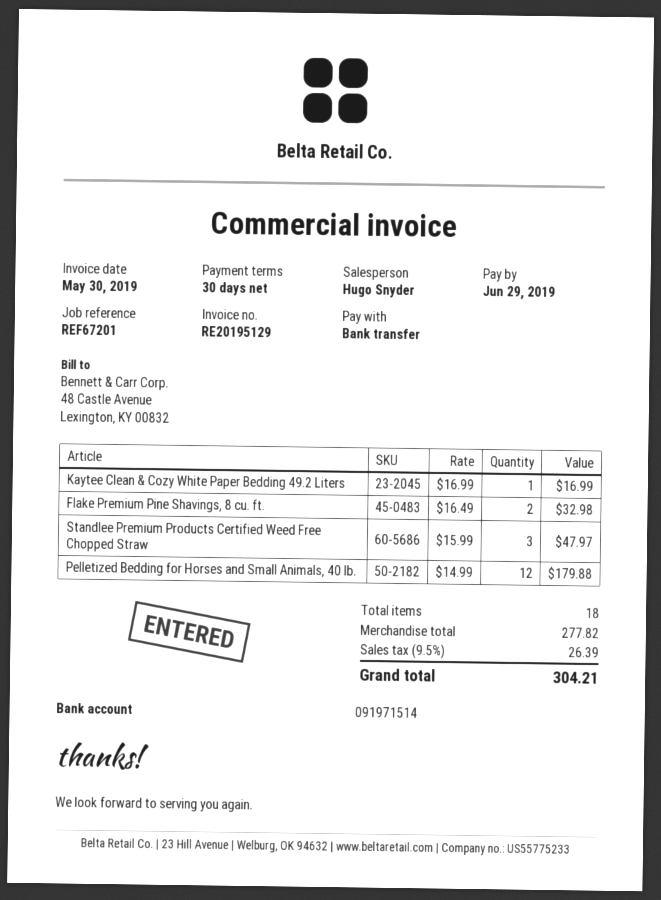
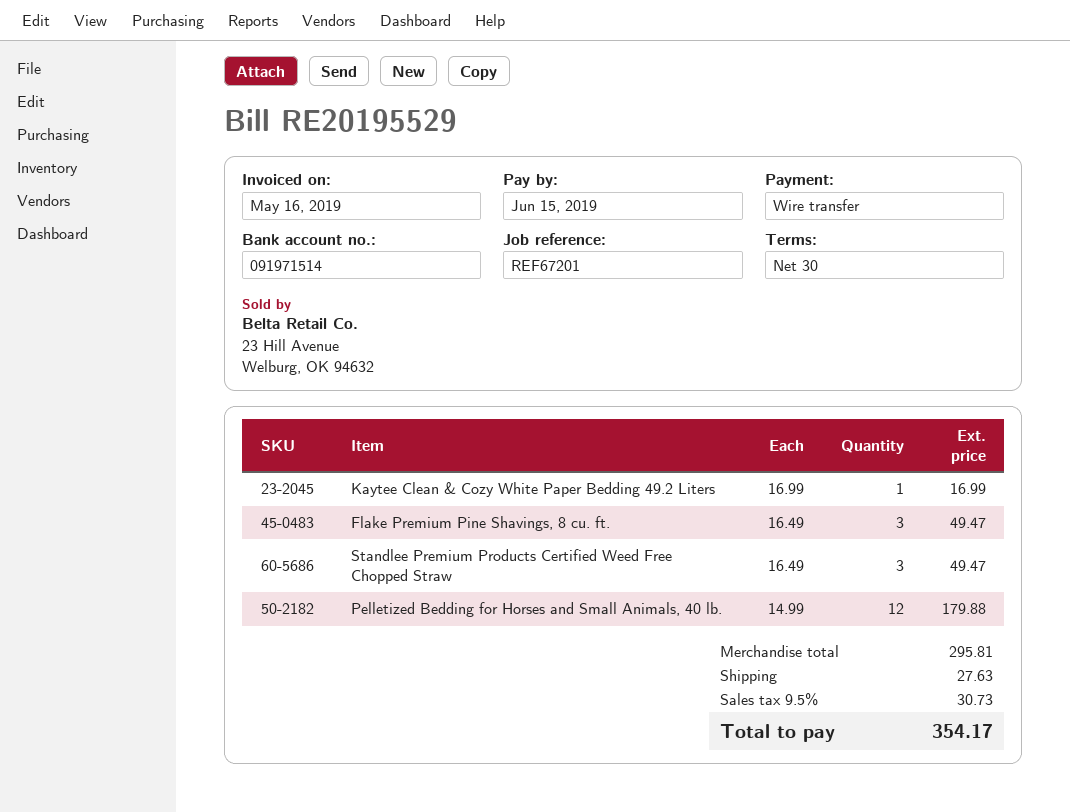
invoice number: RE20195129 -> RE20195529
invoice date: 2019-05-30 -> 2019-05-16
due date: 2019-06-29 -> 2019-06-15
Flake Premium Pine Shavings, 8 cu. ft.: 2 x 16.49 = 32.98 -> 3 x 16.49 = 49.47
Standlee Premium Products Certified Weed Free Chopped Straw: 3 x 15.99 = 47.97 -> 3 x 16.49 = 49.47
subtotal: 277.82 -> 295.81
shipping: none -> 27.63
tax: 9.5% = 26.39 -> 9.5% = 30.73
total: 304.21 -> 354.17

